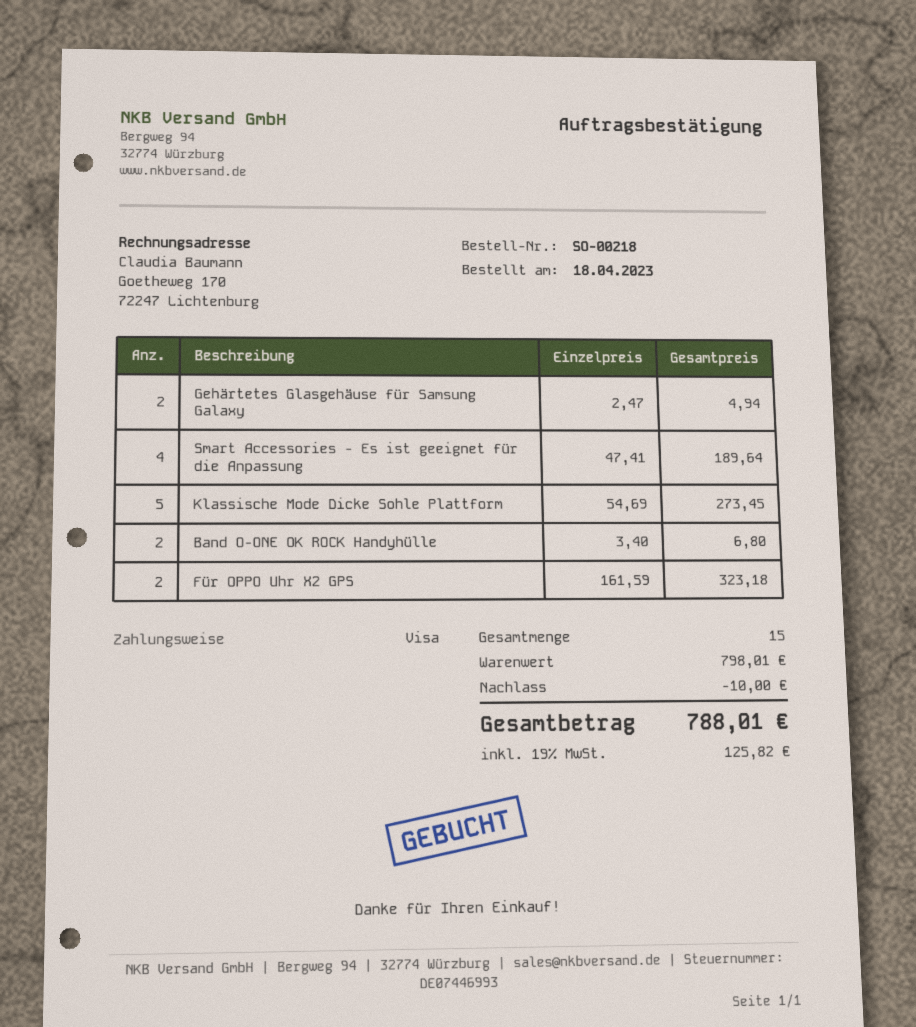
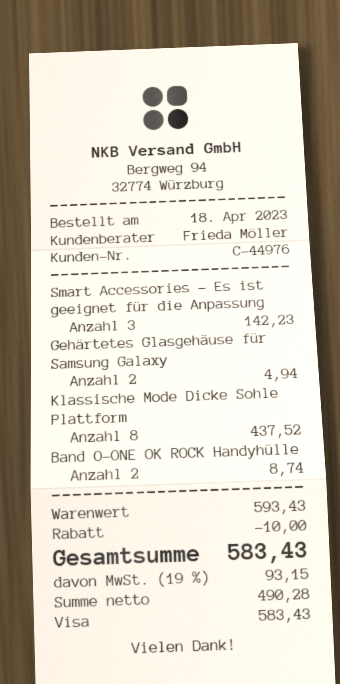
Smart Accessories - Es ist geeignet für die Anpassung: 4 for 189.64 -> 3 for 142.23
Klassische Mode Dicke Sohle Plattform: 5 for 273.45 -> 8 for 437.52
Band O-ONE OK ROCK Handyhülle: 2 for 6.80 -> 2 for 8.74
Für OPPO Uhr X2 GPS: 2 for 323.18 -> none
subtotal: 798.01 -> 593.43
tax: 19% = 125.82 -> 19% = 93.15
total: 788.01 -> 583.43

